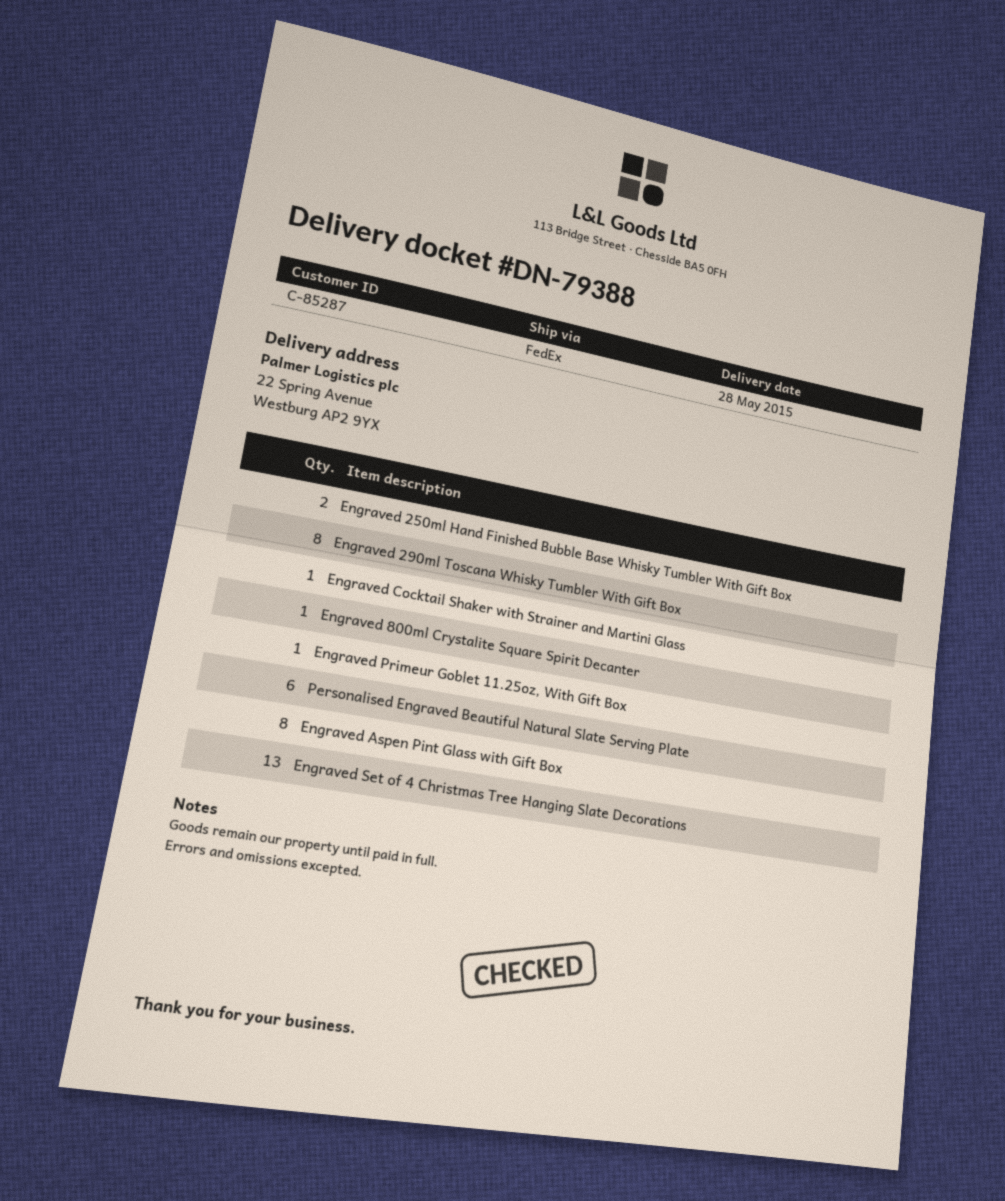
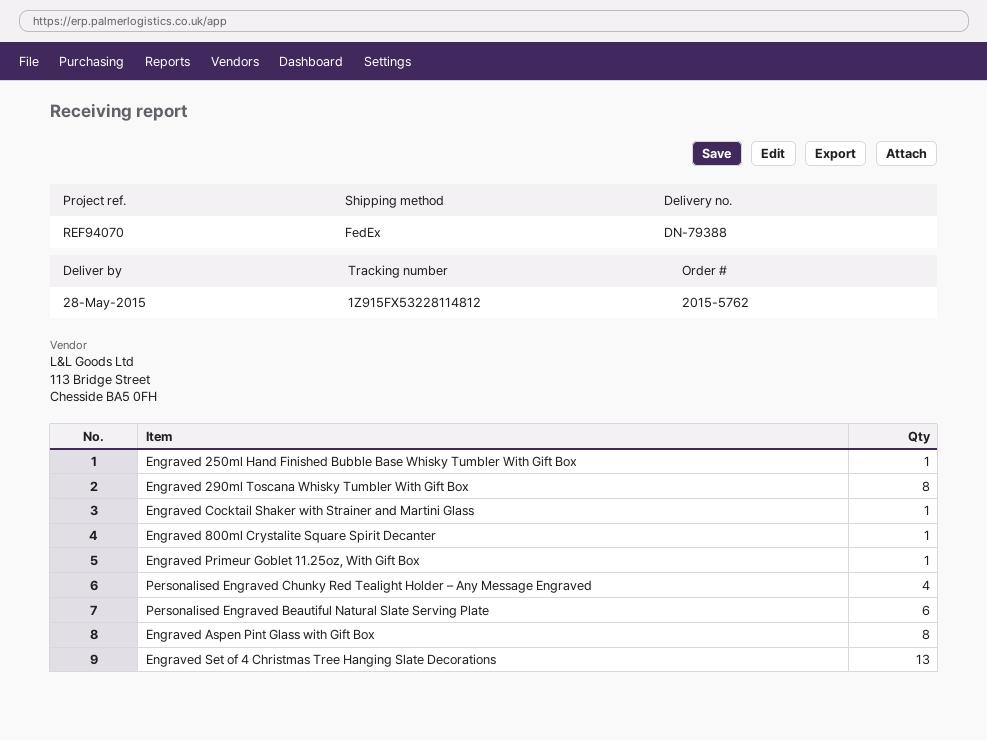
Engraved 250ml Hand Finished Bubble Base Whisky Tumbler With Gift Box: 2 -> 1
Personalised Engraved Chunky Red Tealight Holder – Any Message Engraved: none -> 4

